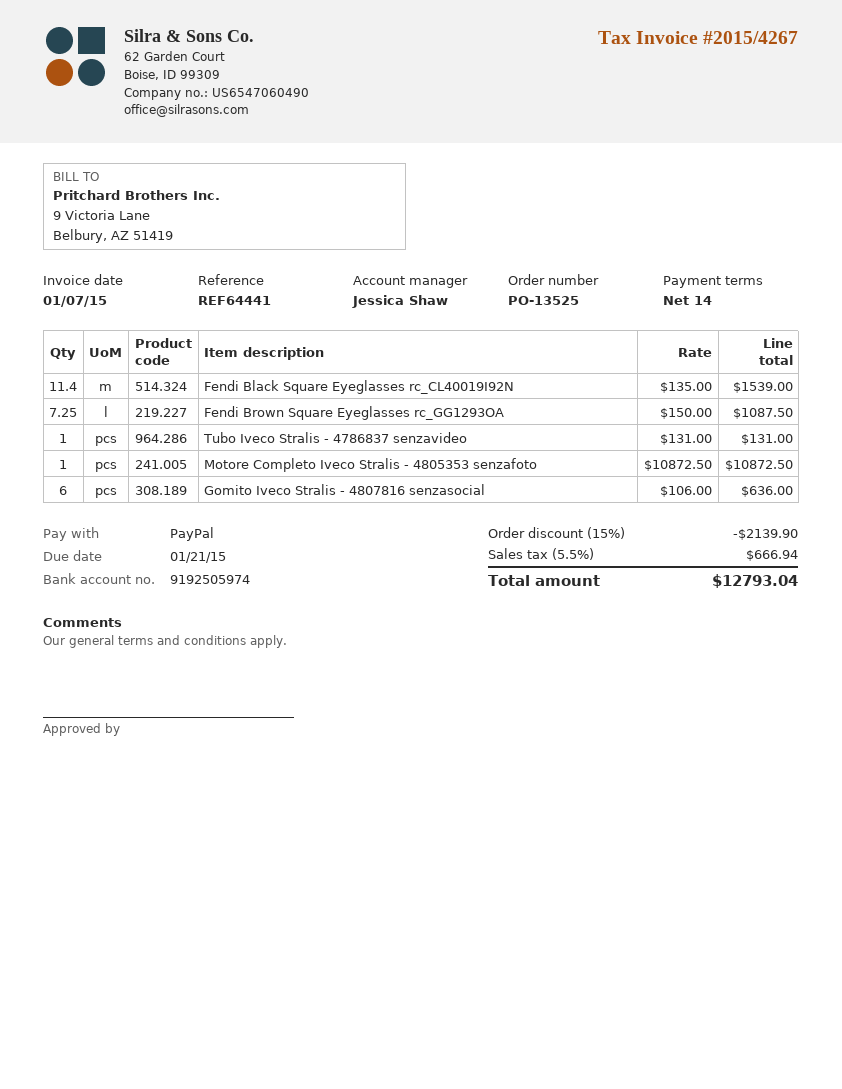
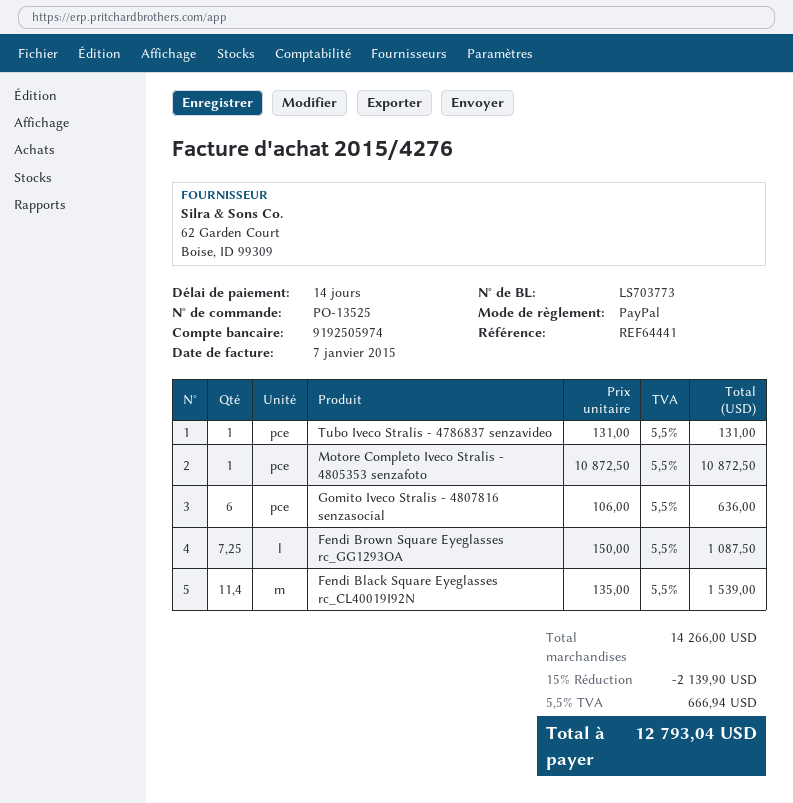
invoice number: 2015/4267 -> 2015/4276

